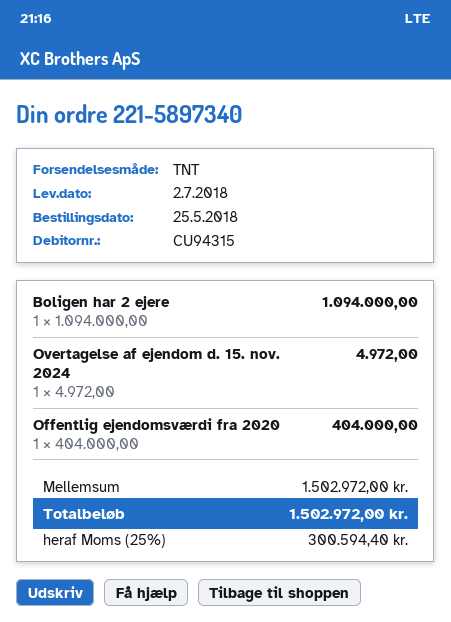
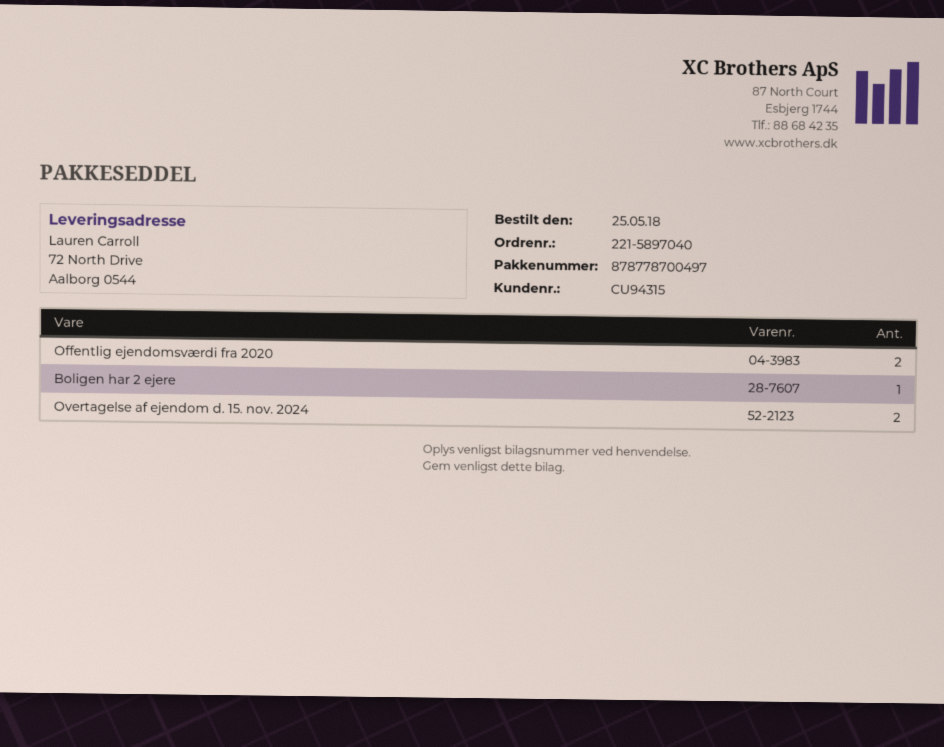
order number: 221-5897340 -> 221-5897040
Overtagelse af ejendom d. 15. nov. 2024: 1 -> 2
Offentlig ejendomsværdi fra 2020: 1 -> 2

